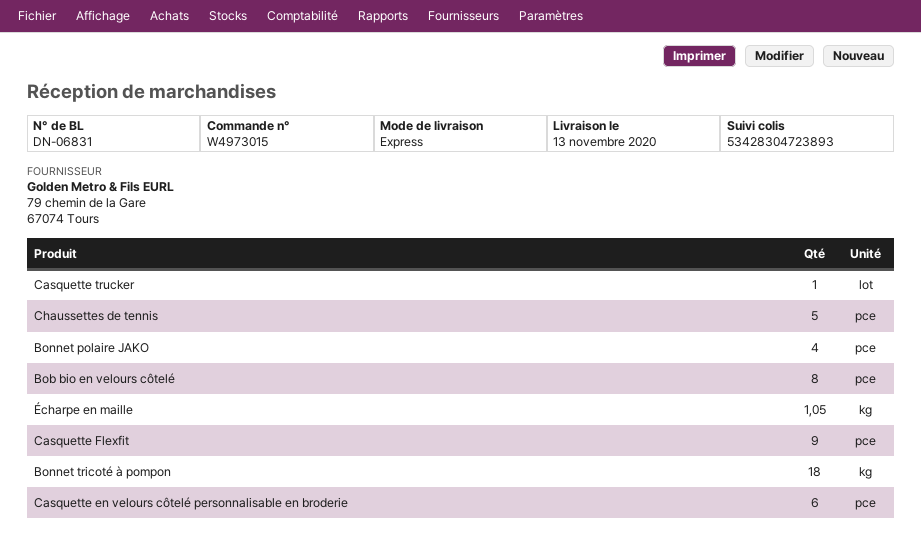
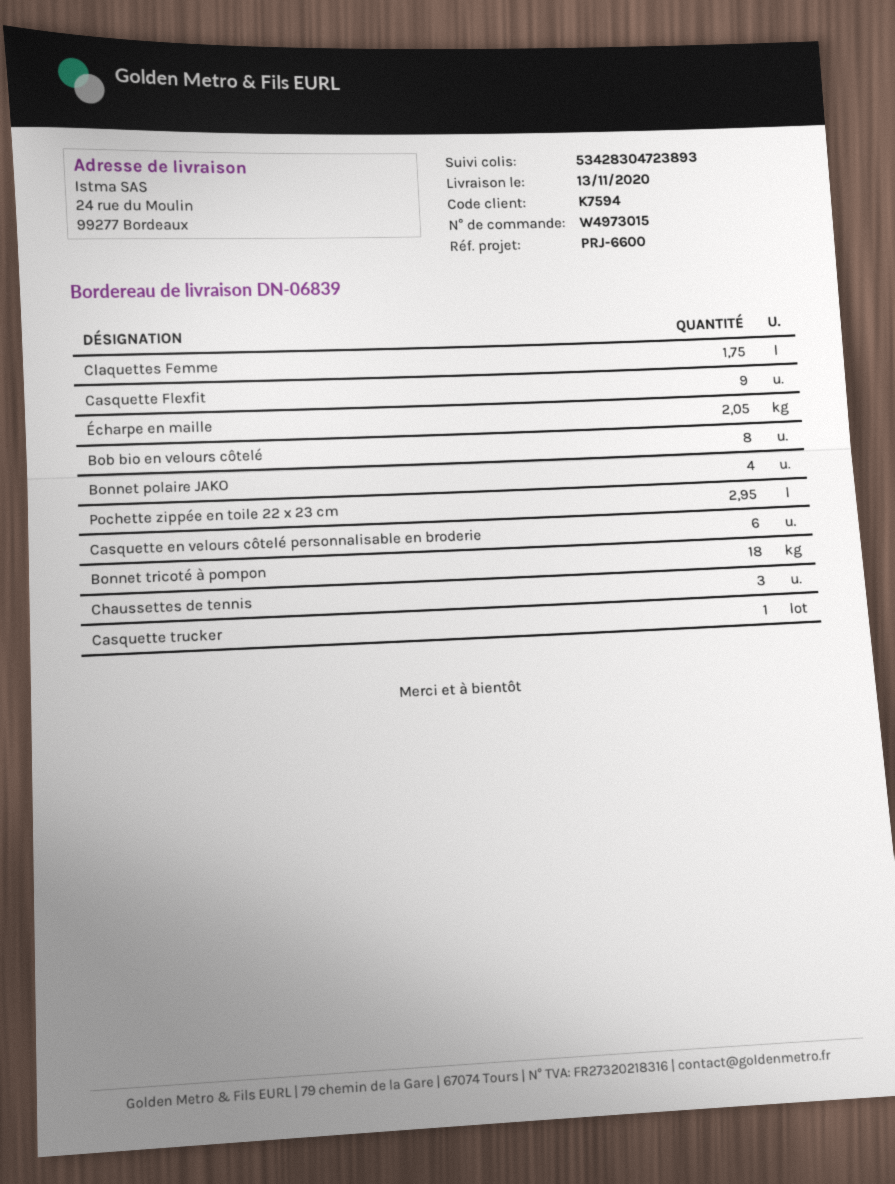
delivery note number: DN-06831 -> DN-06839
Chaussettes de tennis: 5 -> 3
Écharpe en maille: 1.05 -> 2.05
Claquettes Femme: none -> 1.75
Pochette zippée en toile 22 x 23 cm: none -> 2.95

